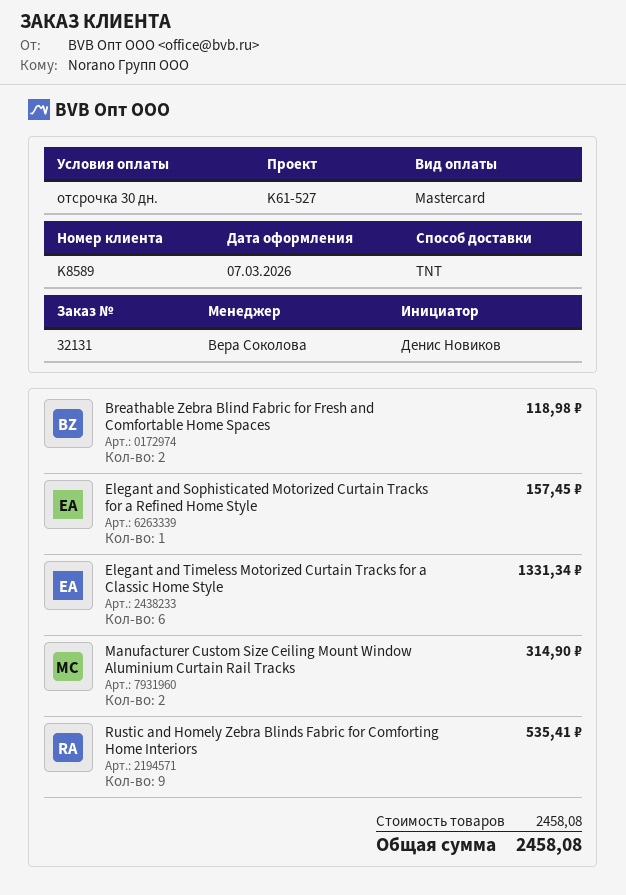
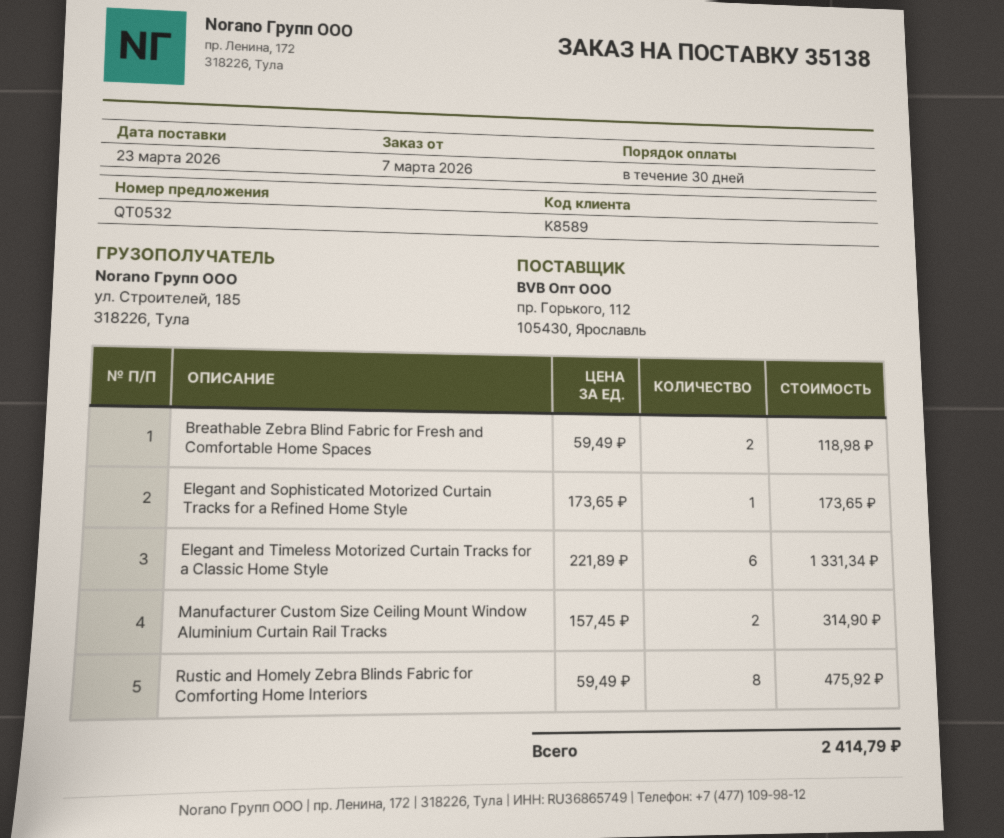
order number: 32131 -> 35138
Elegant and Sophisticated Motorized Curtain Tracks for a Refined Home Style: 1 for 157.45 -> 1 for 173.65
Rustic and Homely Zebra Blinds Fabric for Comforting Home Interiors: 9 for 535.41 -> 8 for 475.92
total: 2458.08 -> 2414.79

